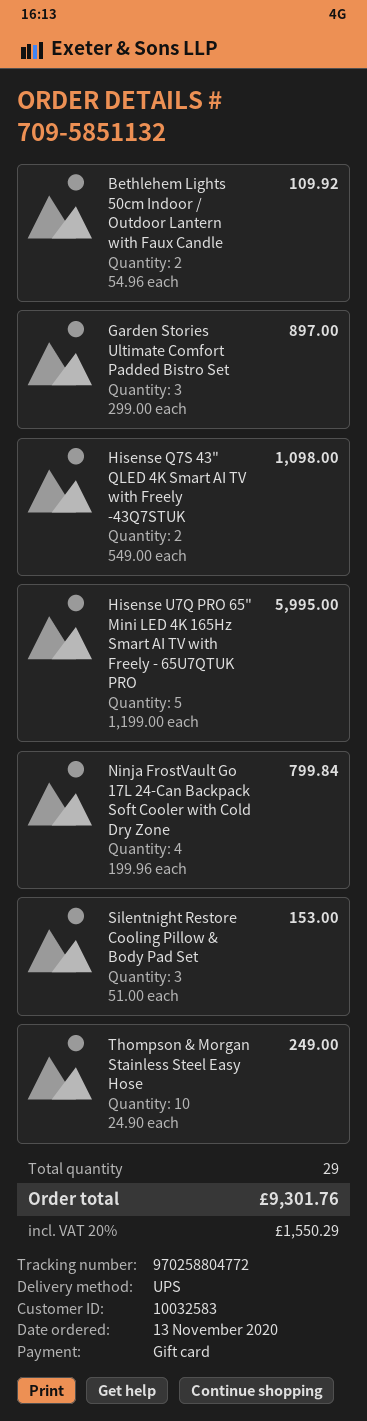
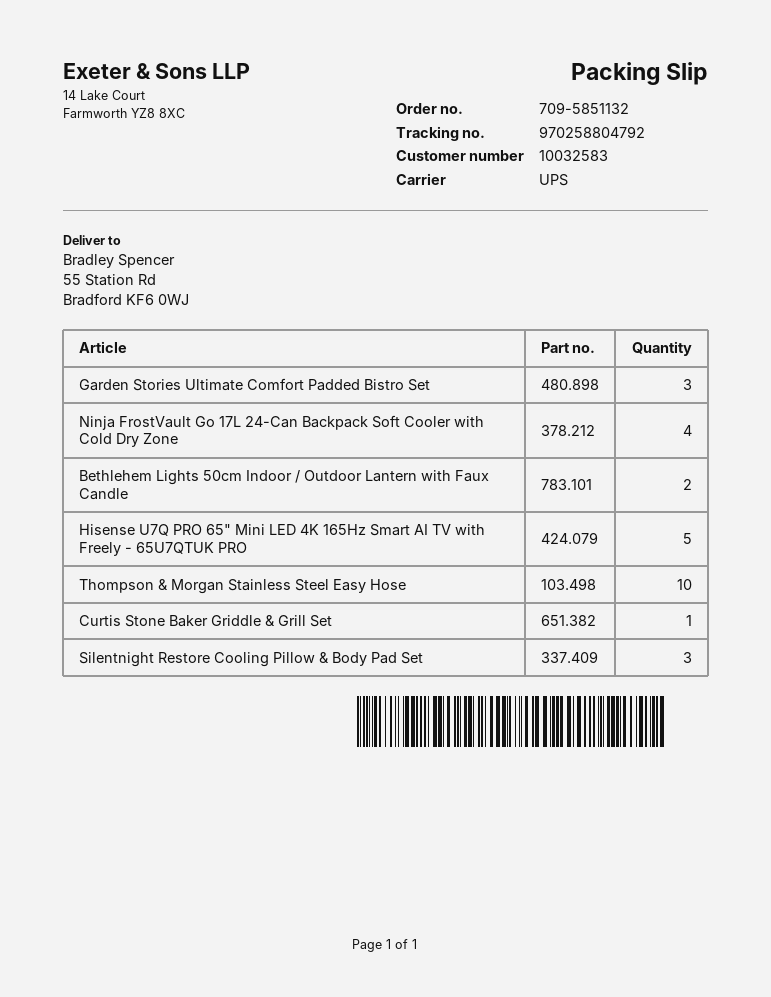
tracking number: 970258804772 -> 970258804792
Hisense Q7S 43" QLED 4K Smart AI TV with Freely -43Q7STUK: 2 -> none
Curtis Stone Baker Griddle & Grill Set: none -> 1

